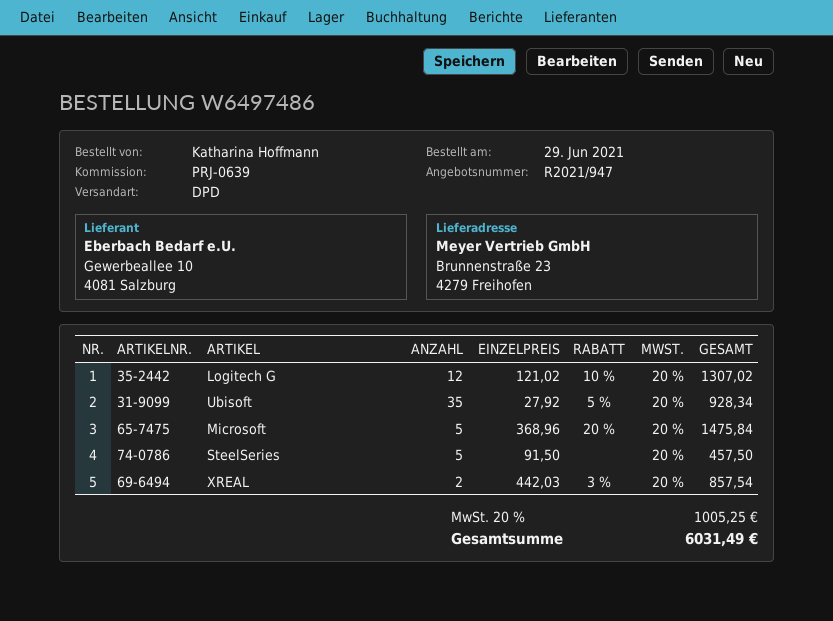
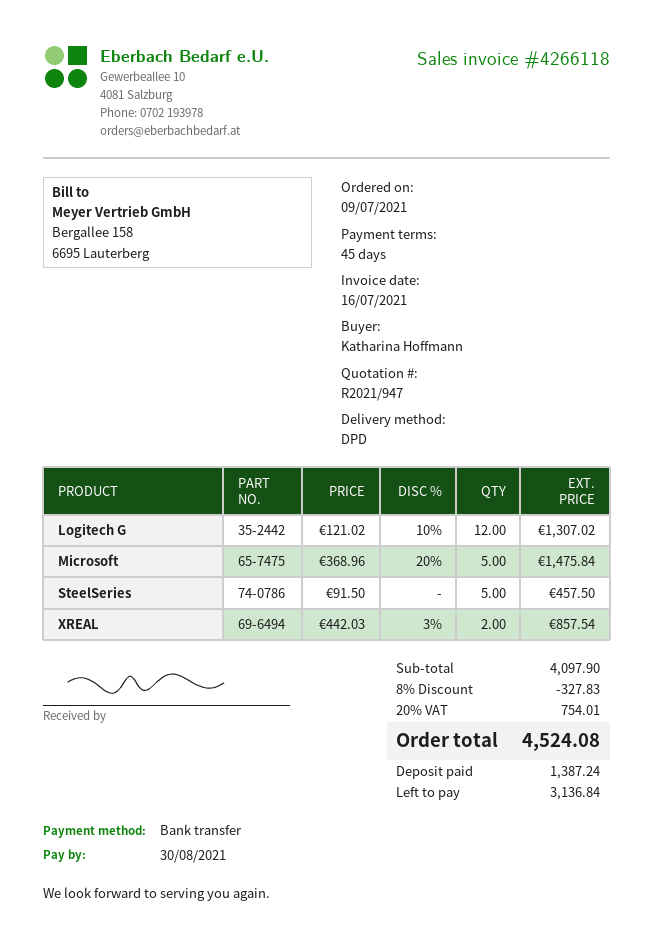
order date: 2021-06-29 -> 2021-07-09
Ubisoft: 35 x 27.92 - 5% = 928.34 -> none
discount: none -> 8% = 327.83
tax: 20% = 1005.25 -> 20% = 754.01
total: 6031.49 -> 4524.08

